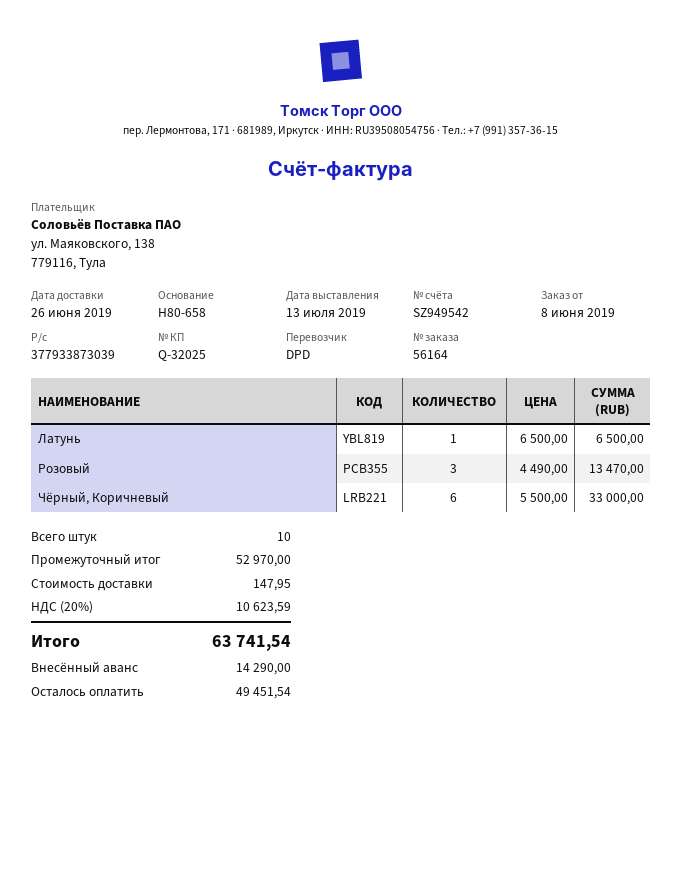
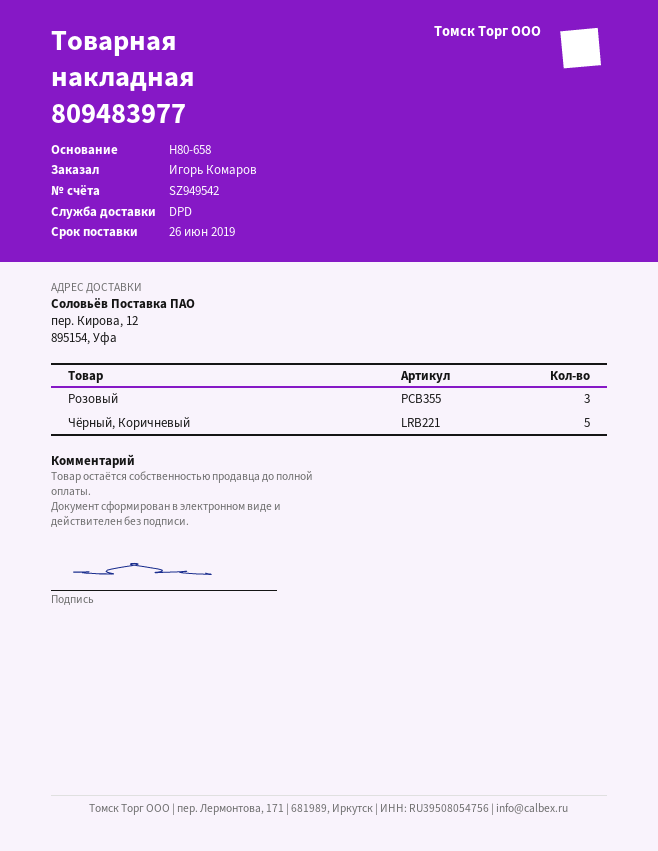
Латунь: 1 -> none
Чёрный, Коричневый: 6 -> 5

